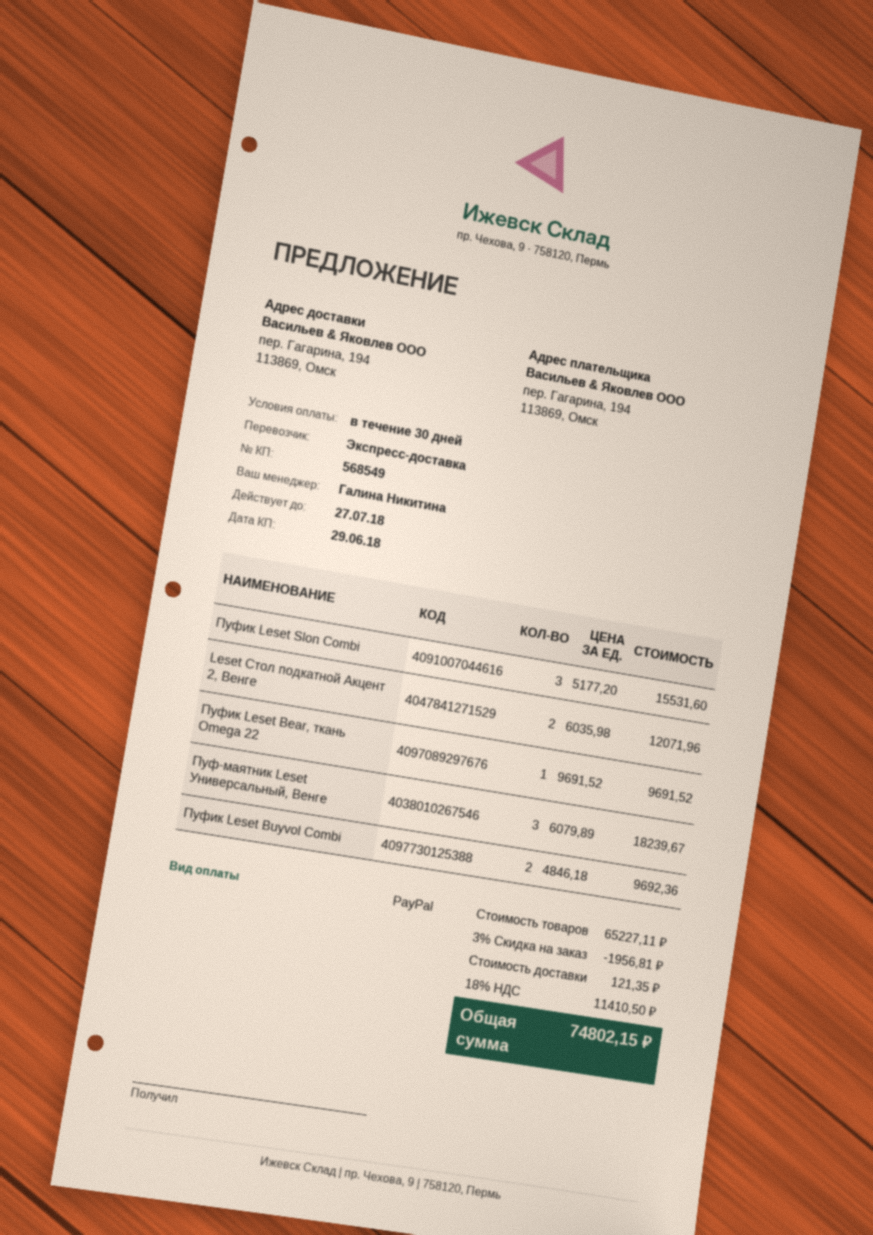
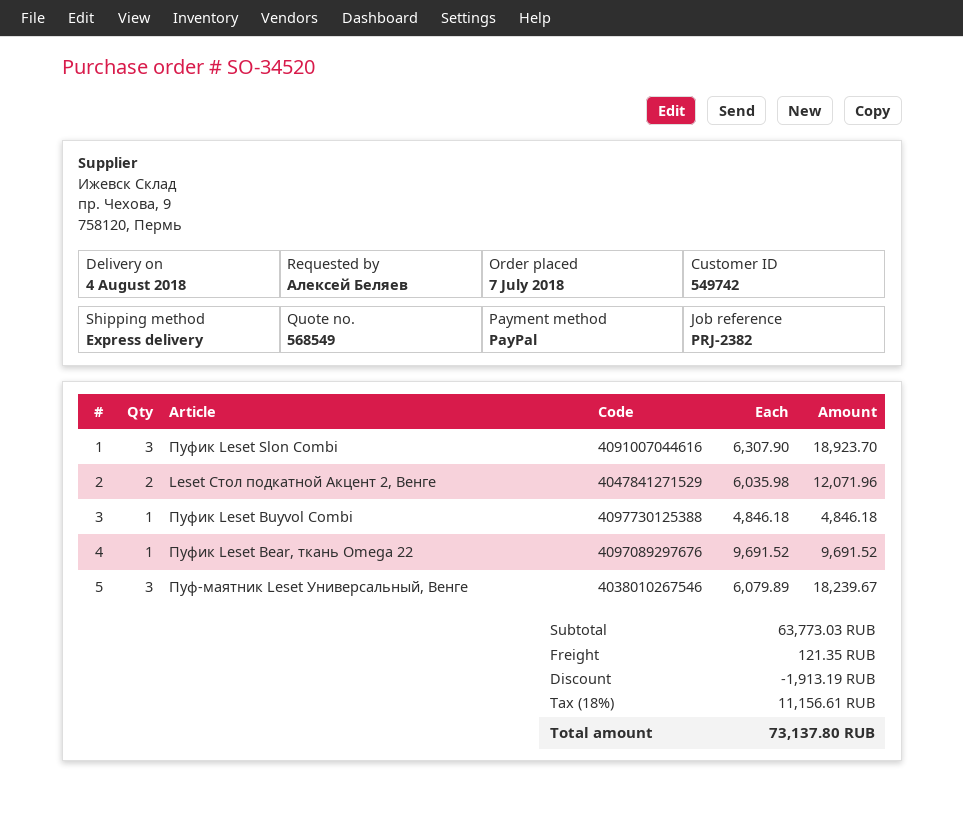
Пуфик Leset Slon Combi: 3 x 5177.20 = 15531.60 -> 3 x 6307.90 = 18923.70
Пуфик Leset Buyvol Combi: 2 x 4846.18 = 9692.36 -> 1 x 4846.18 = 4846.18
subtotal: 65227.11 -> 63773.03
discount: 1956.81 -> 1913.19
tax: 18% = 11410.50 -> 18% = 11156.61
total: 74802.15 -> 73137.80

